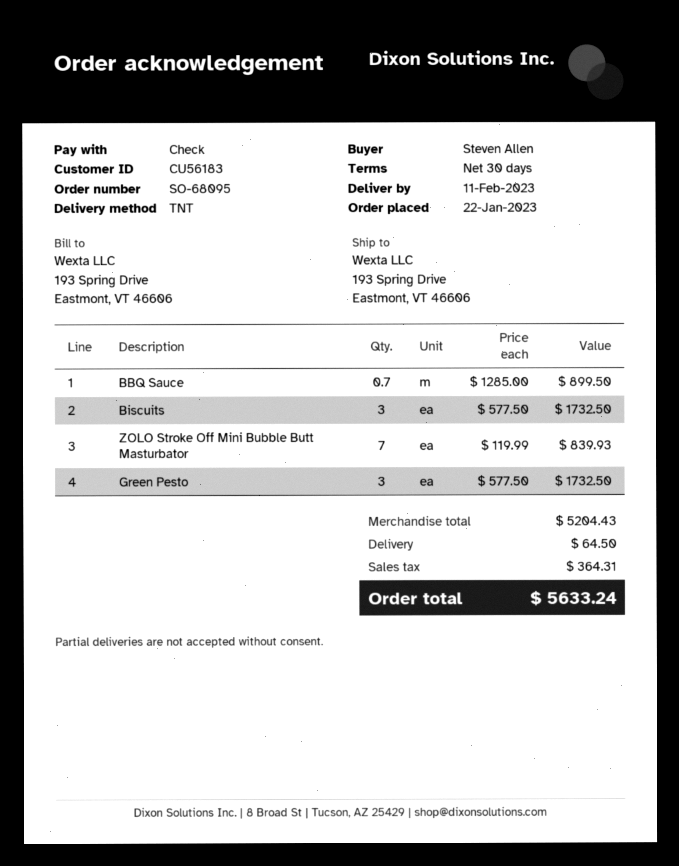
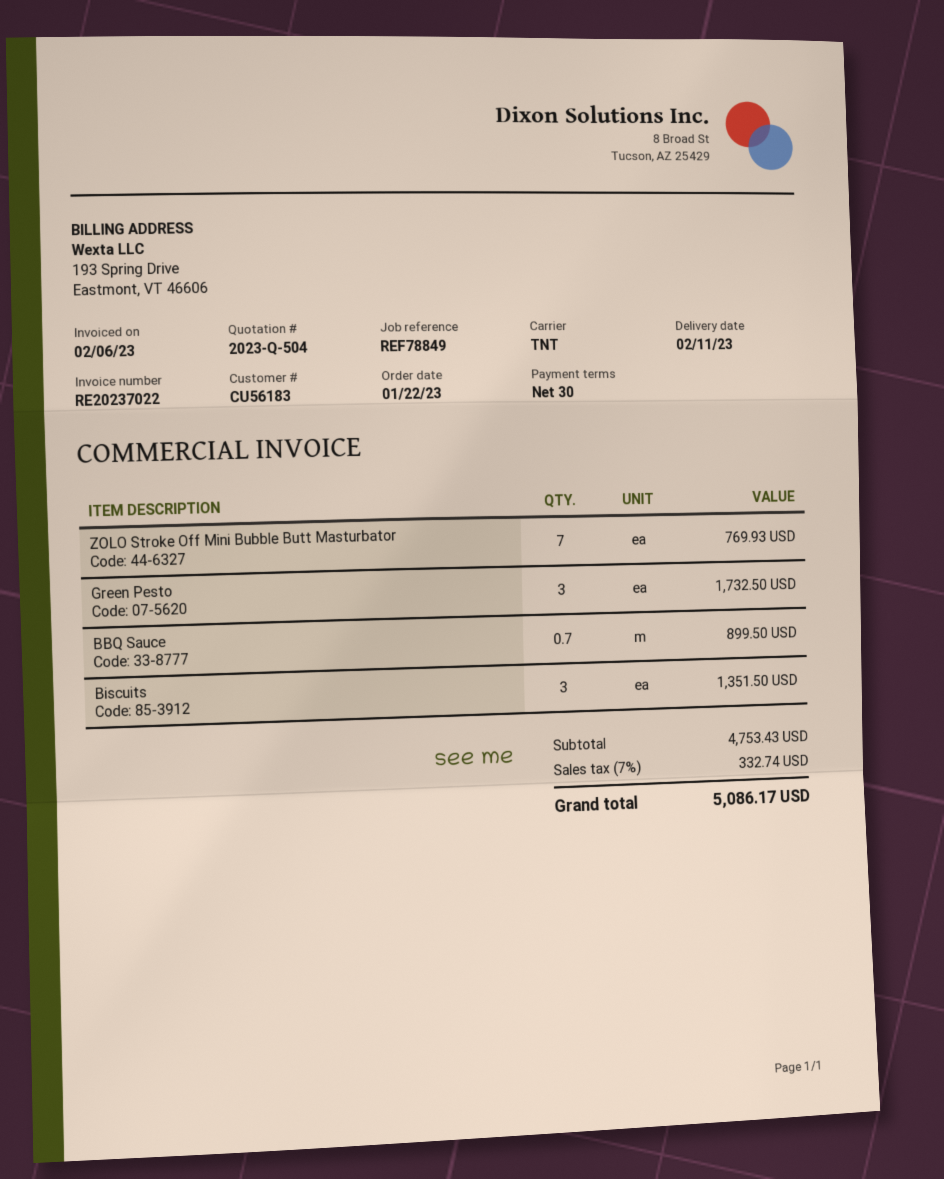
Biscuits: 3 for 1732.50 -> 3 for 1351.50
ZOLO Stroke Off Mini Bubble Butt Masturbator: 7 for 839.93 -> 7 for 769.93
subtotal: 5204.43 -> 4753.43
shipping: 64.50 -> none
tax: 364.31 -> 332.74
total: 5633.24 -> 5086.17

